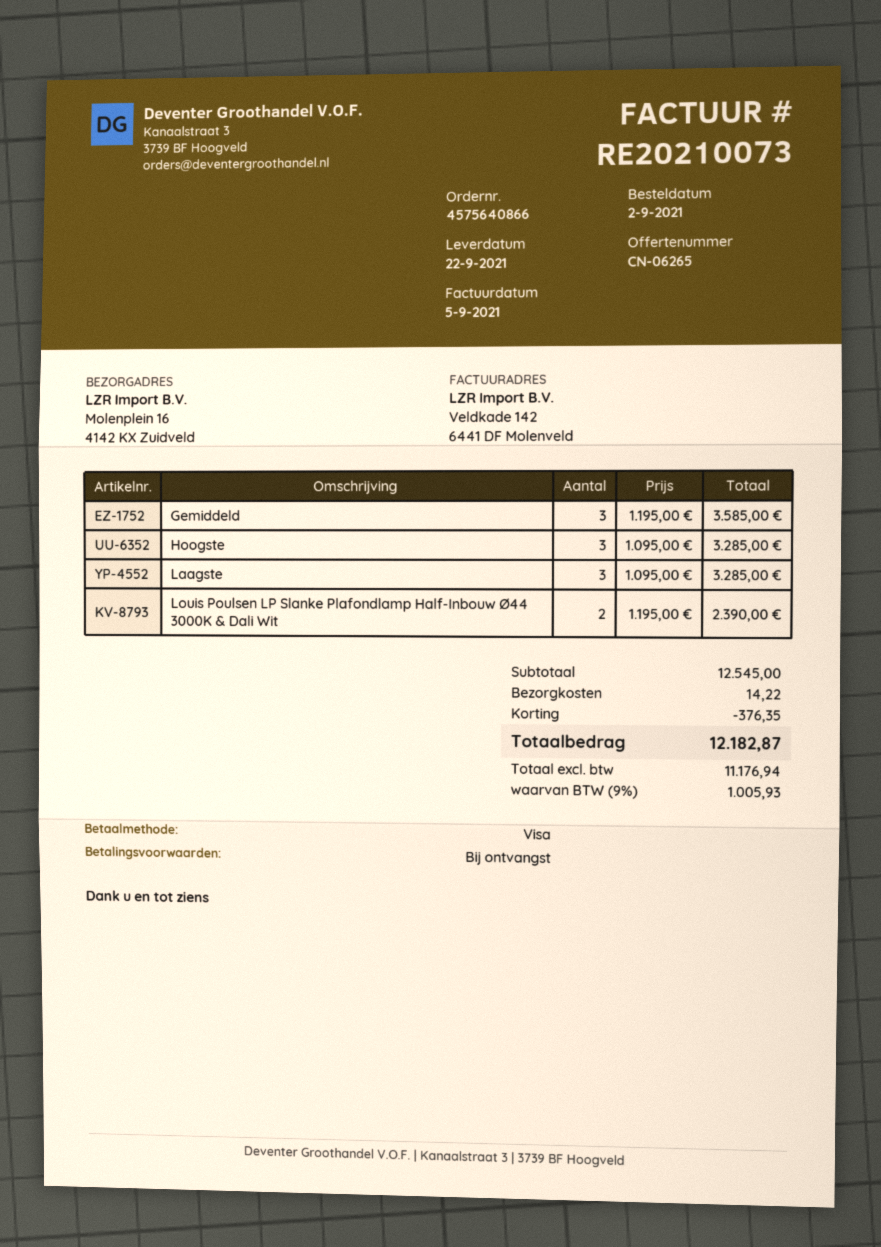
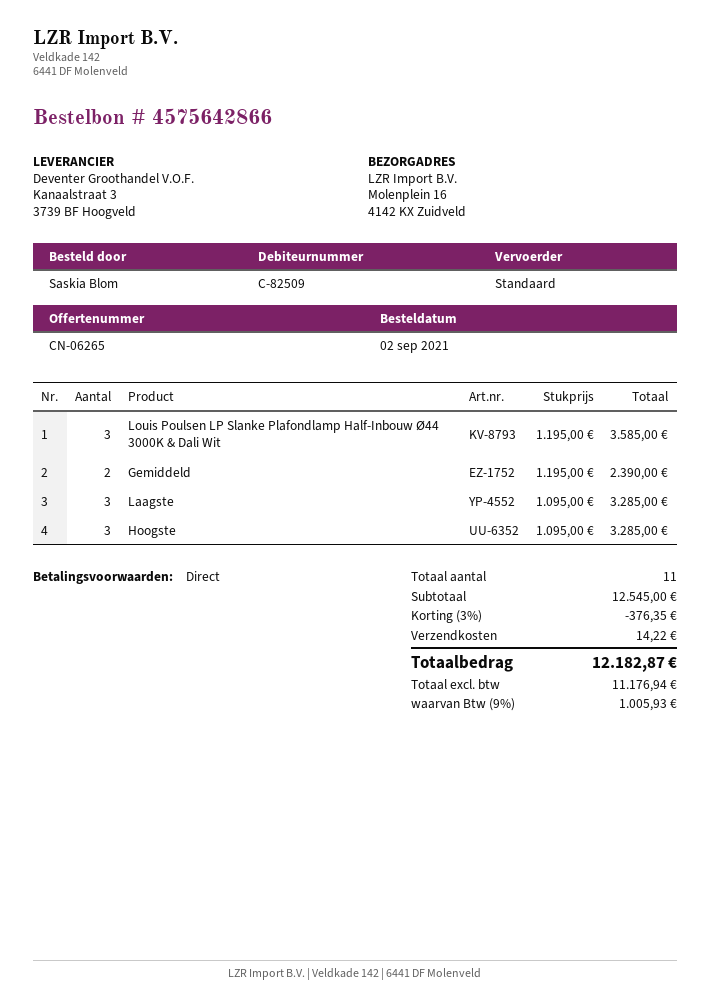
order number: 4575640866 -> 4575642866
Gemiddeld: 3 x 1195.00 = 3585.00 -> 2 x 1195.00 = 2390.00
Louis Poulsen LP Slanke Plafondlamp Half-Inbouw Ø44 3000K & Dali Wit: 2 x 1195.00 = 2390.00 -> 3 x 1195.00 = 3585.00

